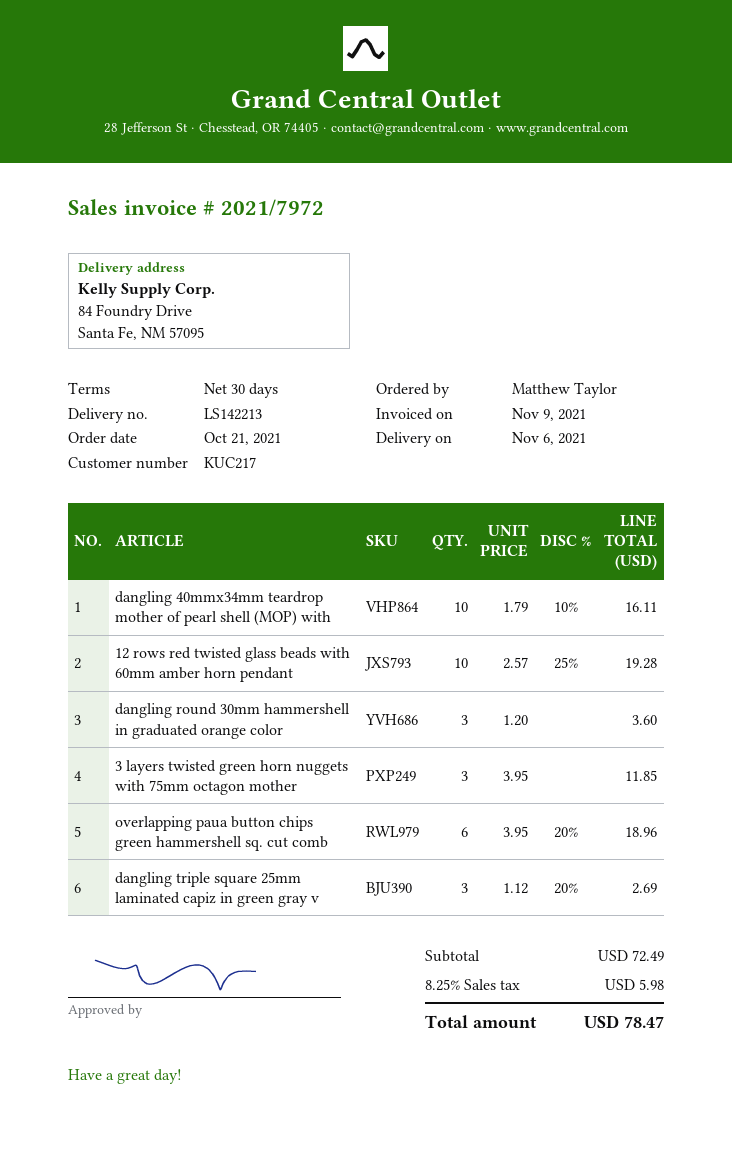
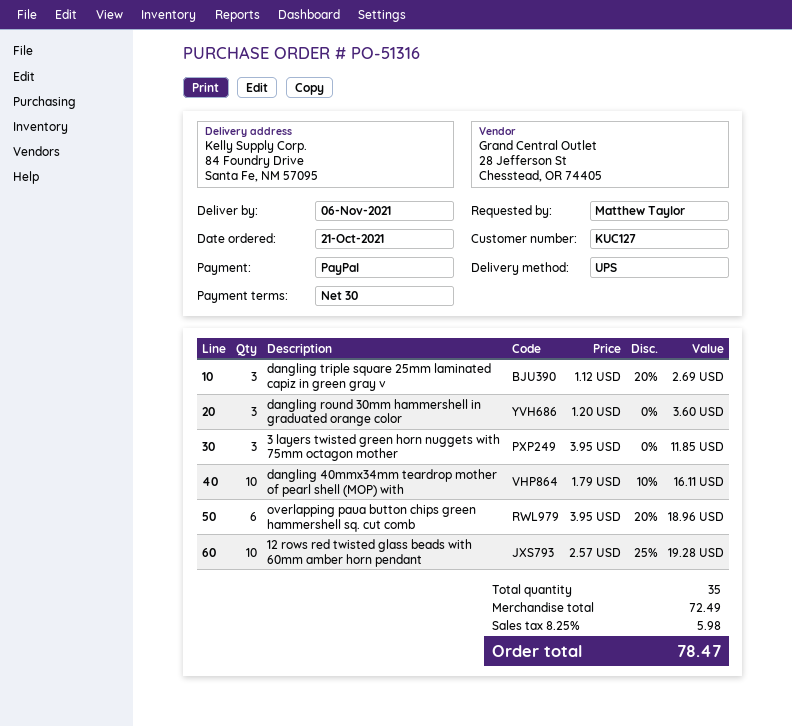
customer number: KUC217 -> KUC127

